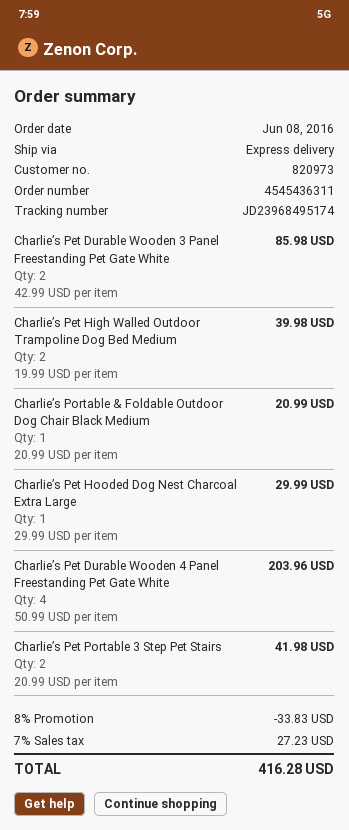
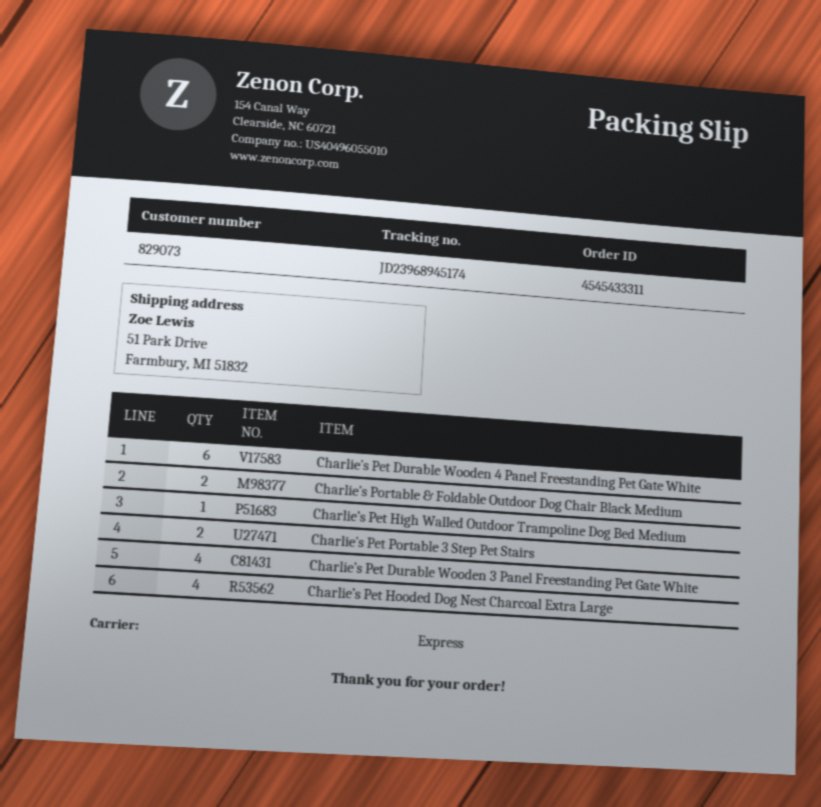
order number: 4545436311 -> 4545433311
customer number: 820973 -> 829073
tracking number: JD23968495174 -> JD23968945174
Charlie’s Pet Durable Wooden 3 Panel Freestanding Pet Gate White: 2 -> 4
Charlie’s Pet High Walled Outdoor Trampoline Dog Bed Medium: 2 -> 1
Charlie’s Portable & Foldable Outdoor Dog Chair Black Medium: 1 -> 2
Charlie’s Pet Hooded Dog Nest Charcoal Extra Large: 1 -> 4
Charlie’s Pet Durable Wooden 4 Panel Freestanding Pet Gate White: 4 -> 6

